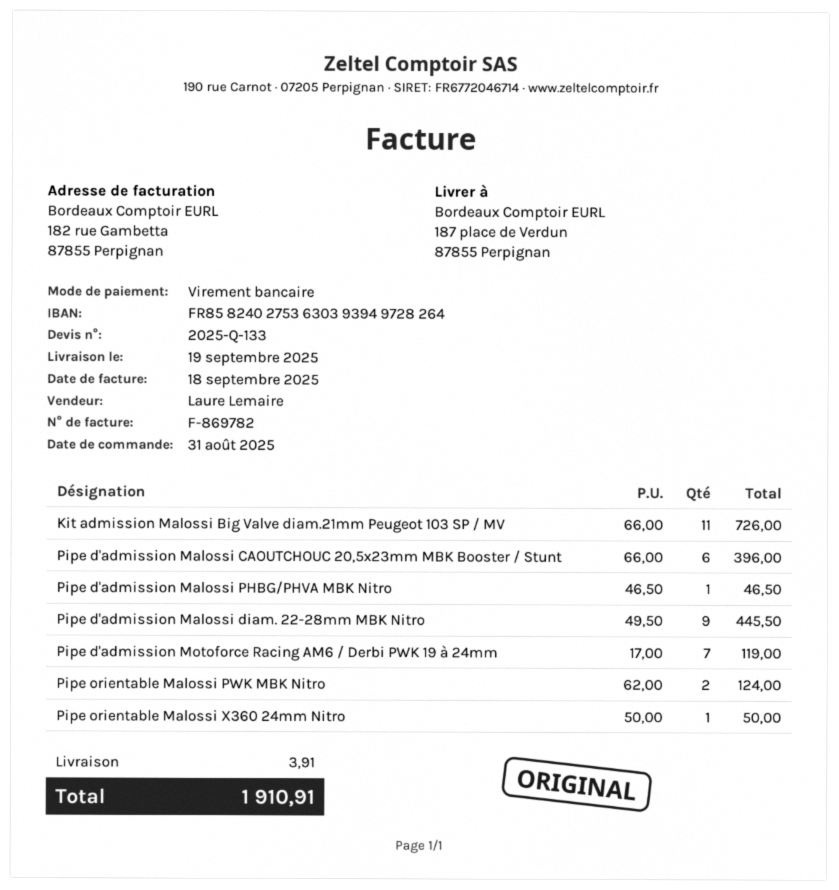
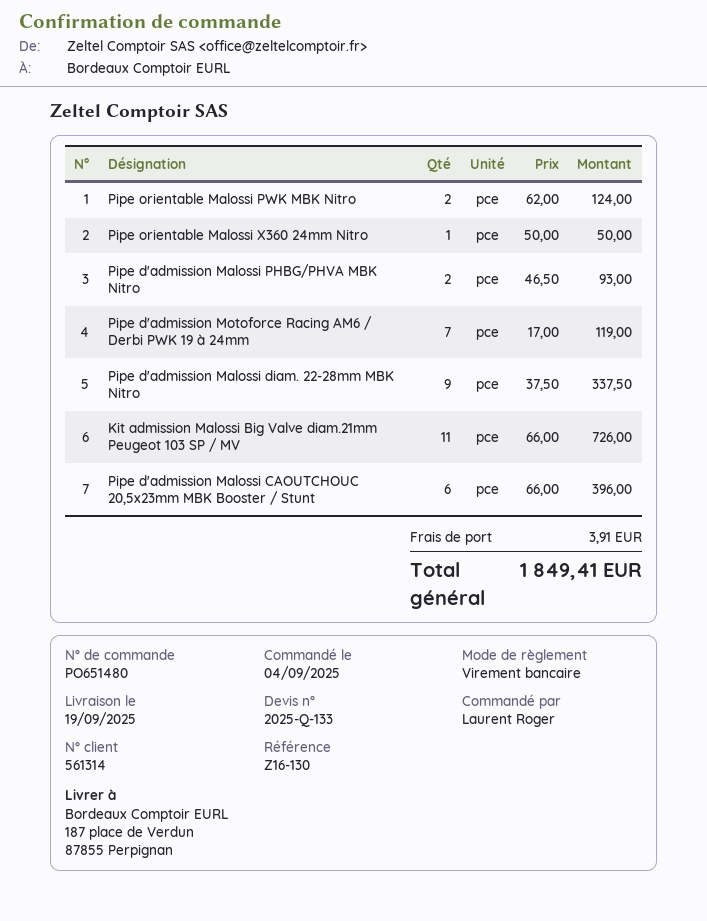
order date: 2025-08-31 -> 2025-09-04
Pipe d'admission Malossi PHBG/PHVA MBK Nitro: 1 x 46.50 = 46.50 -> 2 x 46.50 = 93.00
Pipe d'admission Malossi diam. 22-28mm MBK Nitro: 9 x 49.50 = 445.50 -> 9 x 37.50 = 337.50
total: 1910.91 -> 1849.41

